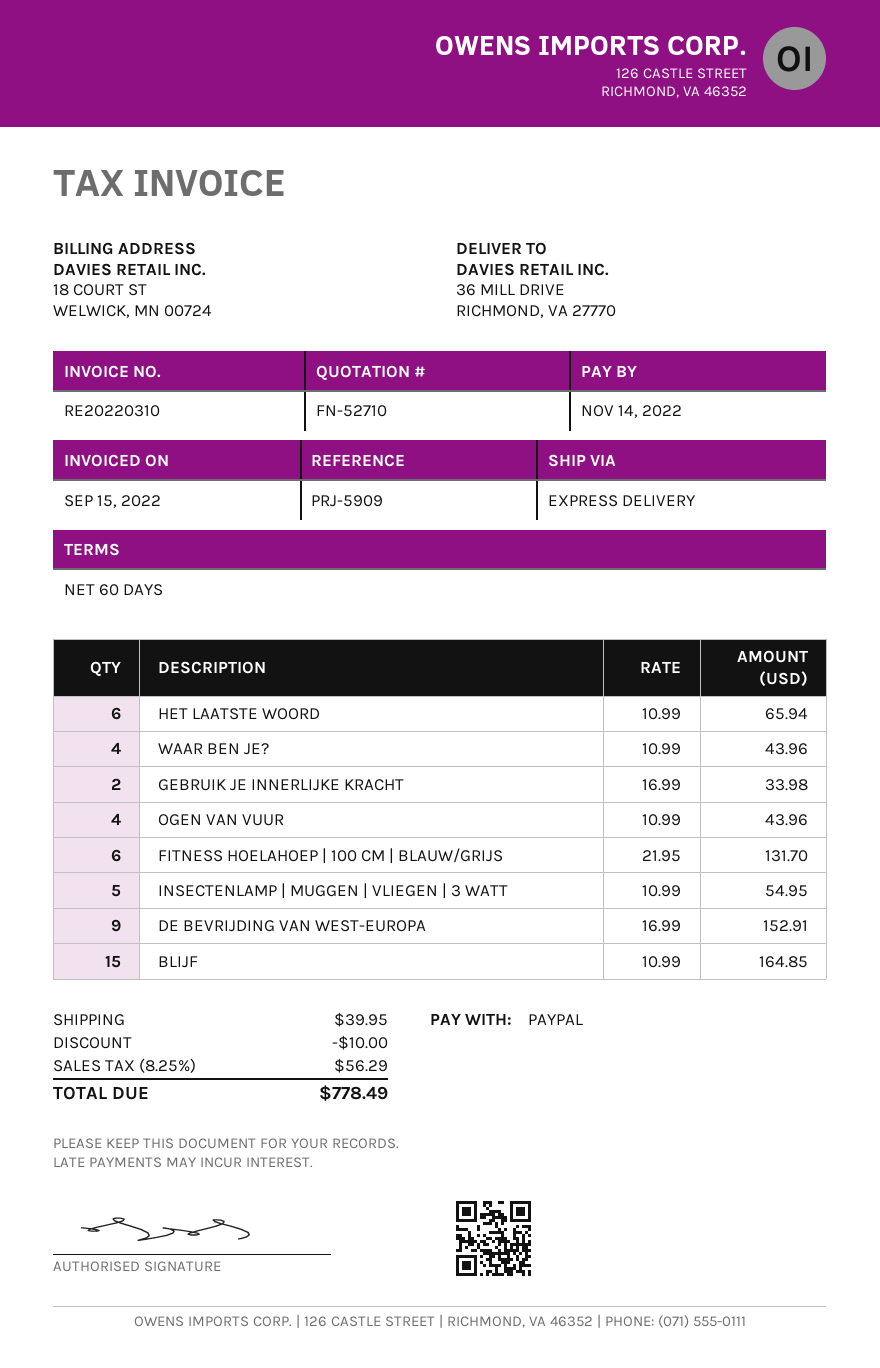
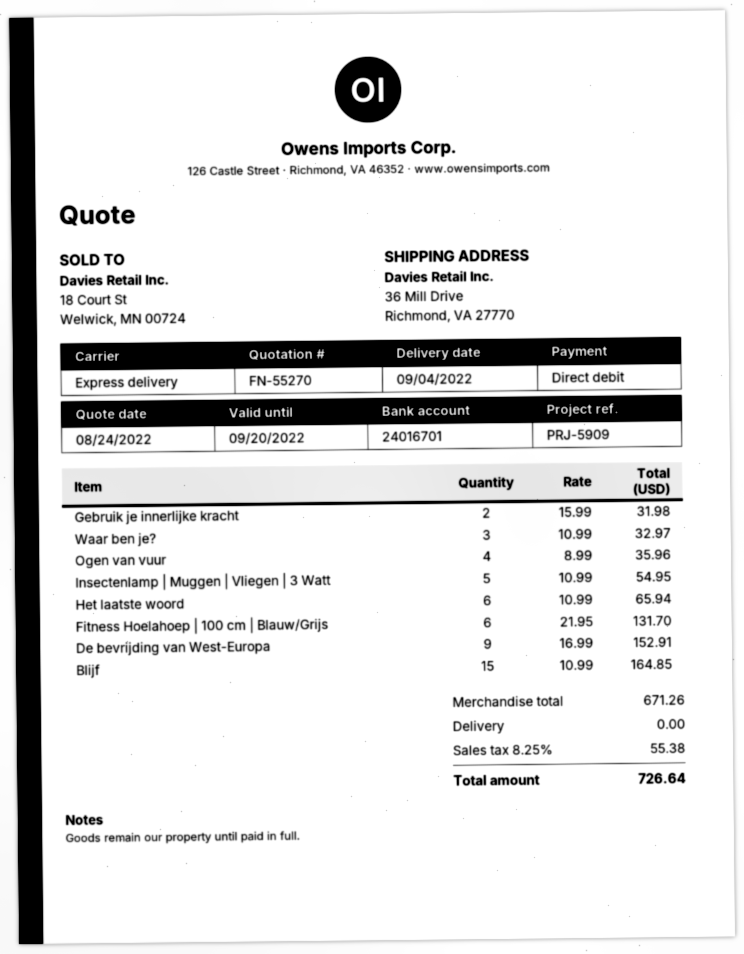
quote number: FN-52710 -> FN-55270
payment method: PayPal -> direct debit
WAAR BEN JE?: 4 x 10.99 = 43.96 -> 3 x 10.99 = 32.97
GEBRUIK JE INNERLIJKE KRACHT: 2 x 16.99 = 33.98 -> 2 x 15.99 = 31.98
OGEN VAN VUUR: 4 x 10.99 = 43.96 -> 4 x 8.99 = 35.96
discount: 10.00 -> none
shipping: 39.95 -> 0.00
tax: 8.25% = 56.29 -> 8.25% = 55.38
total: 778.49 -> 726.64

